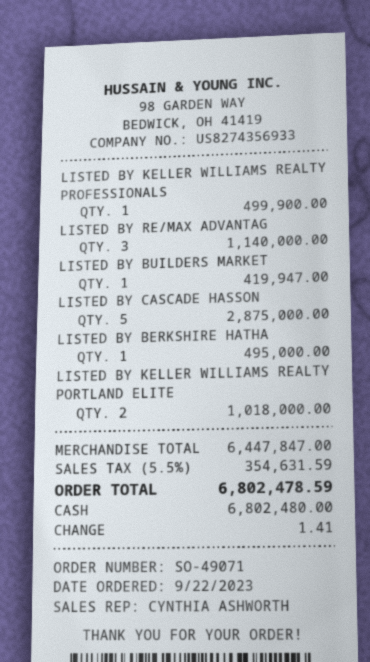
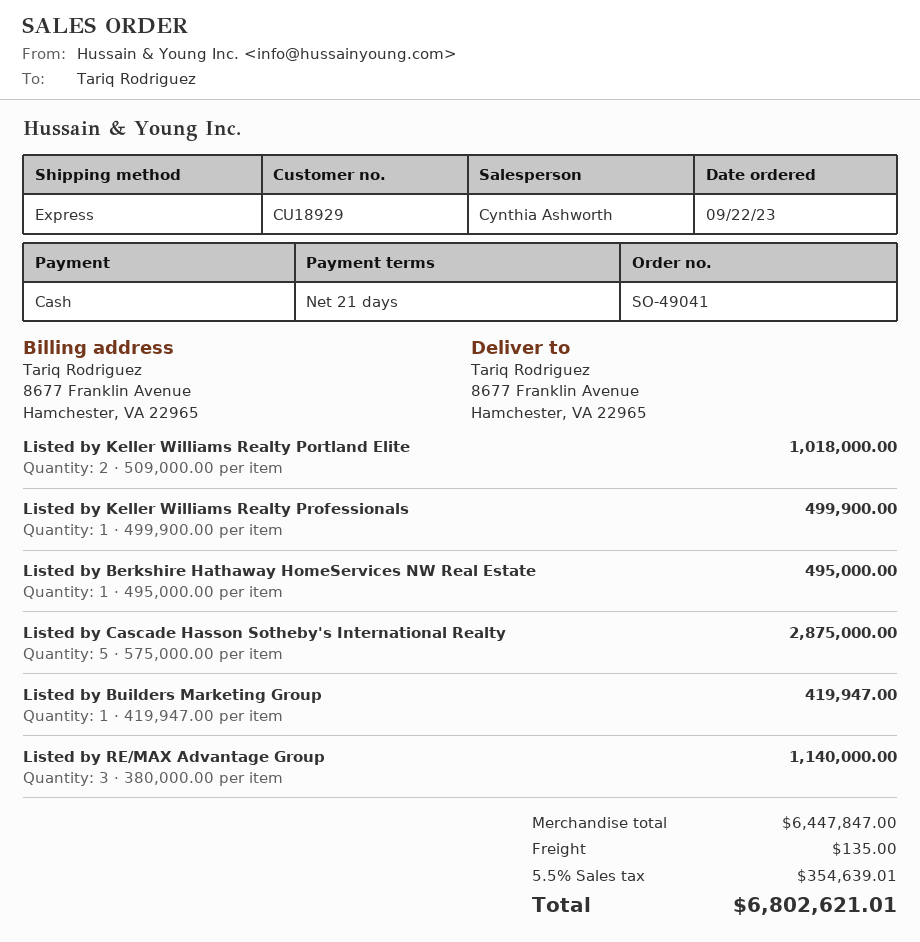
order number: SO-49071 -> SO-49041
shipping: none -> 135.00
tax: 5.5% = 354631.59 -> 5.5% = 354639.01
total: 6802478.59 -> 6802621.01

